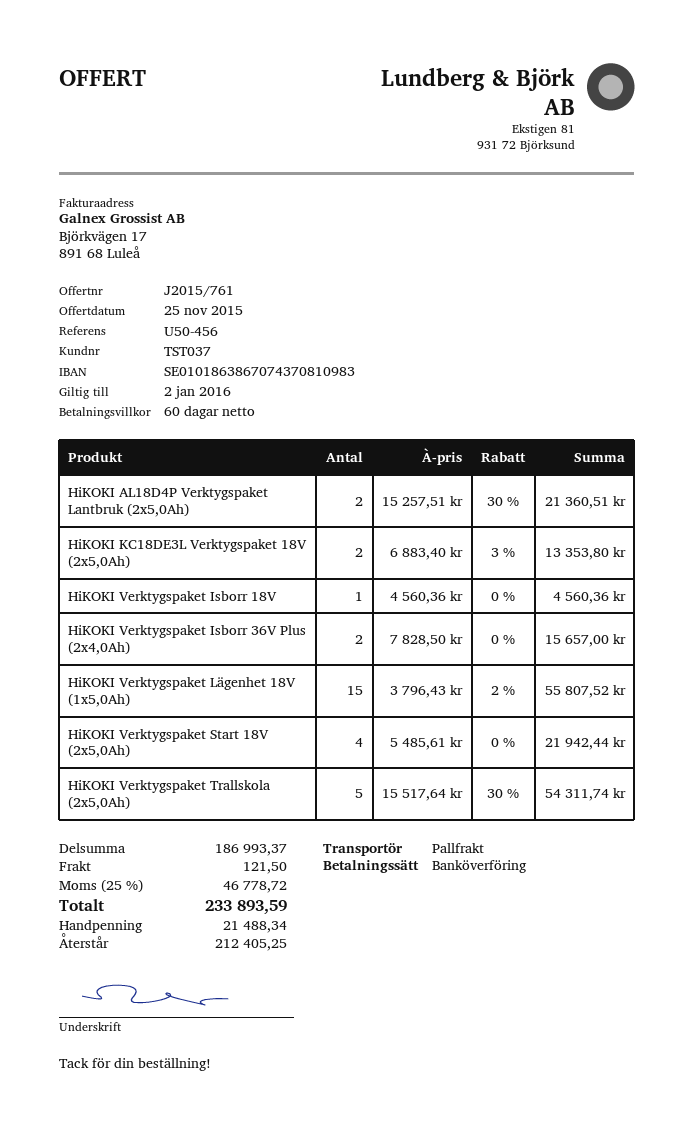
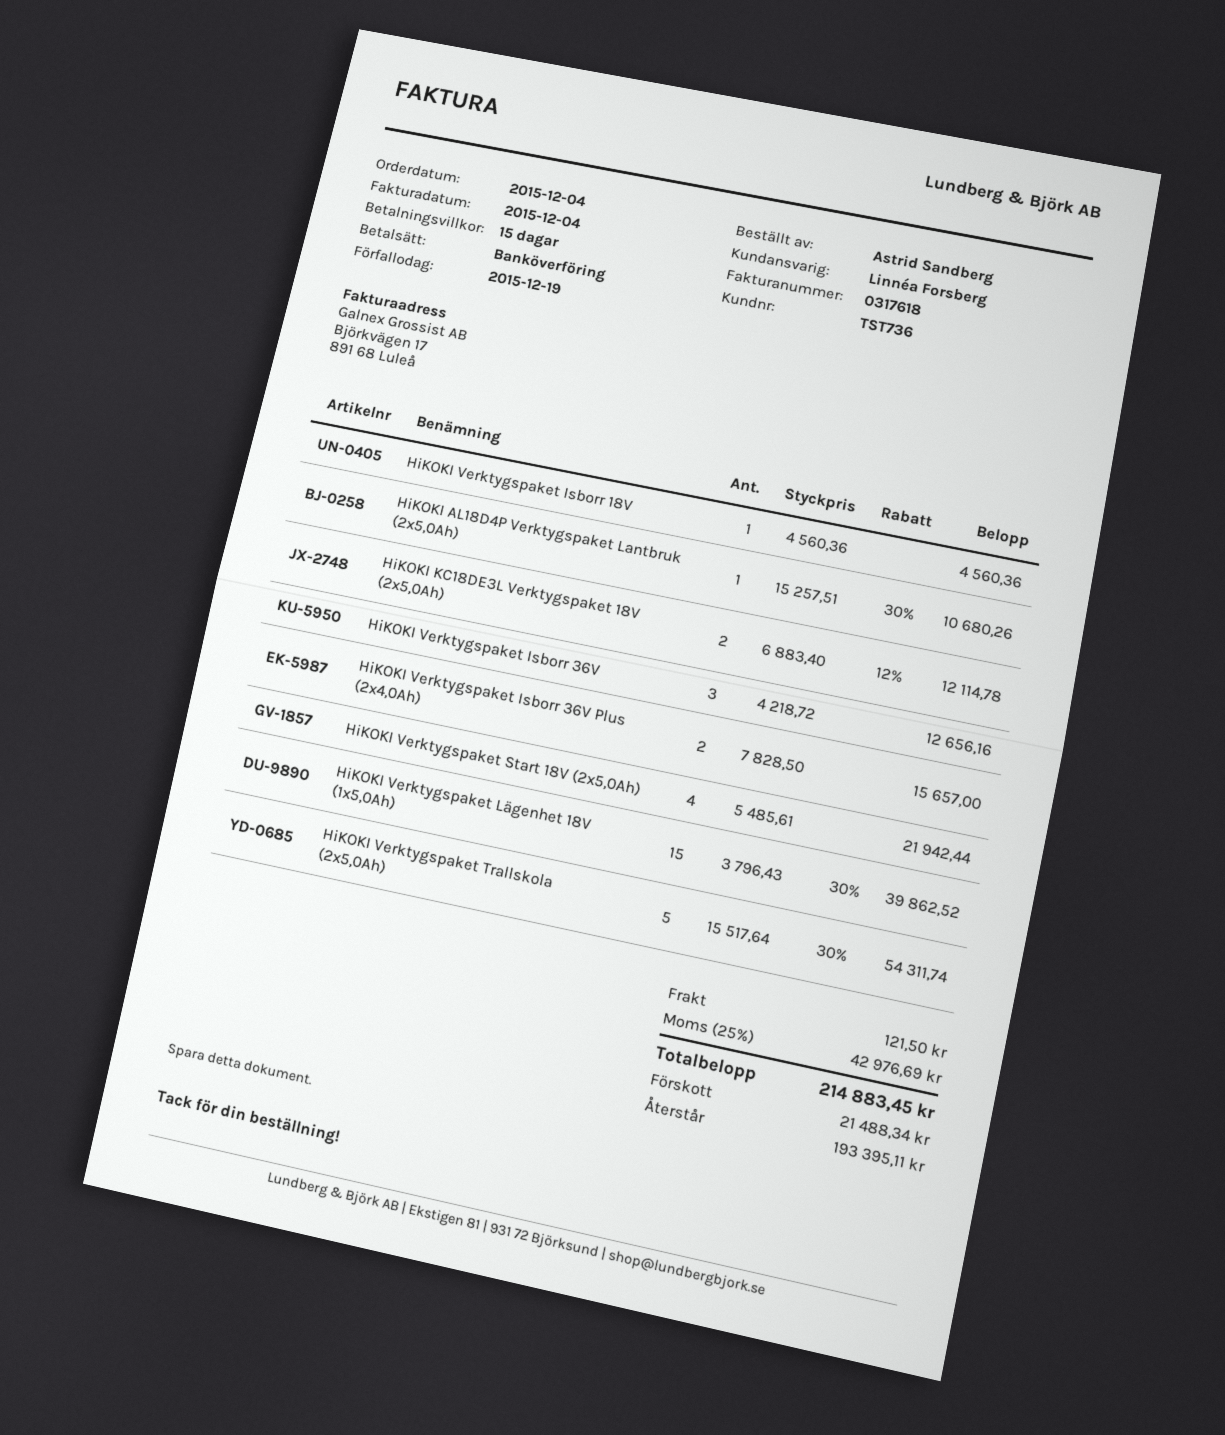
payment terms: 60 days -> 15 days
customer number: TST037 -> TST736
HiKOKI AL18D4P Verktygspaket Lantbruk (2x5,0Ah): 2 x 15257.51 - 30% = 21360.51 -> 1 x 15257.51 - 30% = 10680.26
HiKOKI KC18DE3L Verktygspaket 18V (2x5,0Ah): 2 x 6883.40 - 3% = 13353.80 -> 2 x 6883.40 - 12% = 12114.78
HiKOKI Verktygspaket Lägenhet 18V (1x5,0Ah): 15 x 3796.43 - 2% = 55807.52 -> 15 x 3796.43 - 30% = 39862.52
HiKOKI Verktygspaket Isborr 36V: none -> 3 x 4218.72 = 12656.16
tax: 25% = 46778.72 -> 25% = 42976.69
total: 233893.59 -> 214883.45
balance: 212405.25 -> 193395.11

